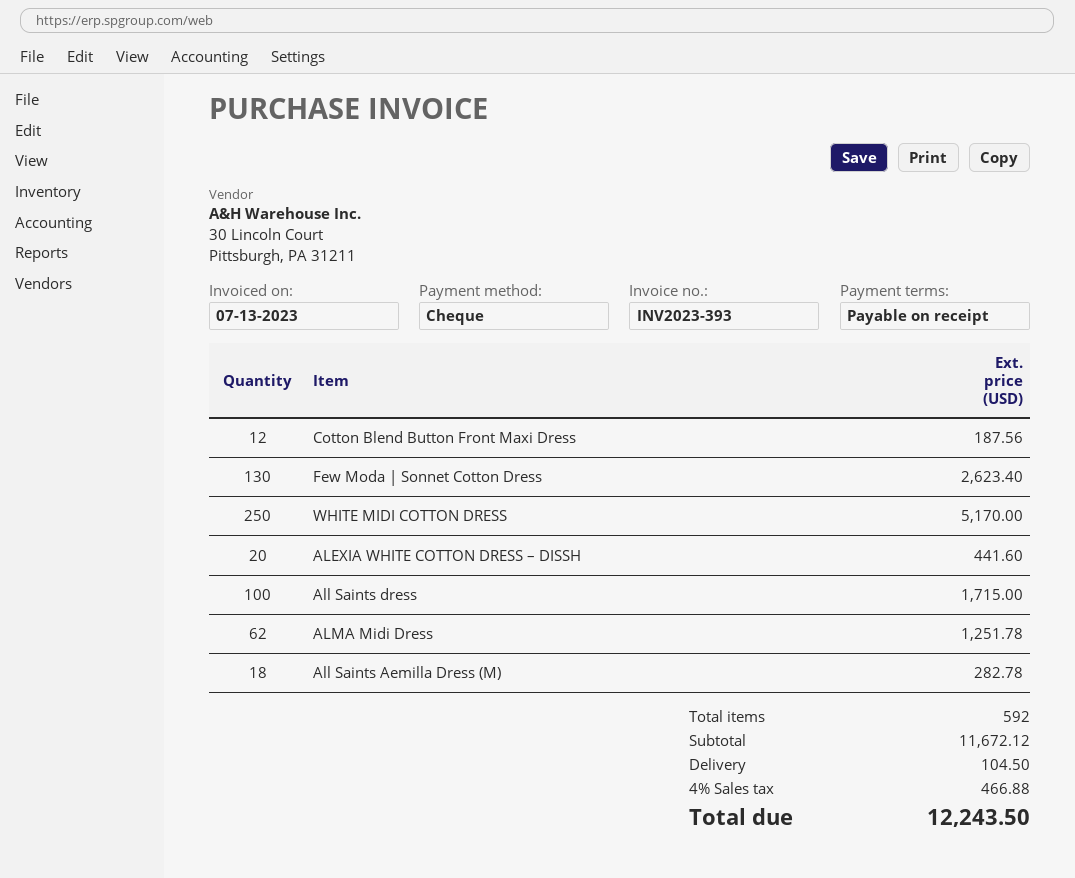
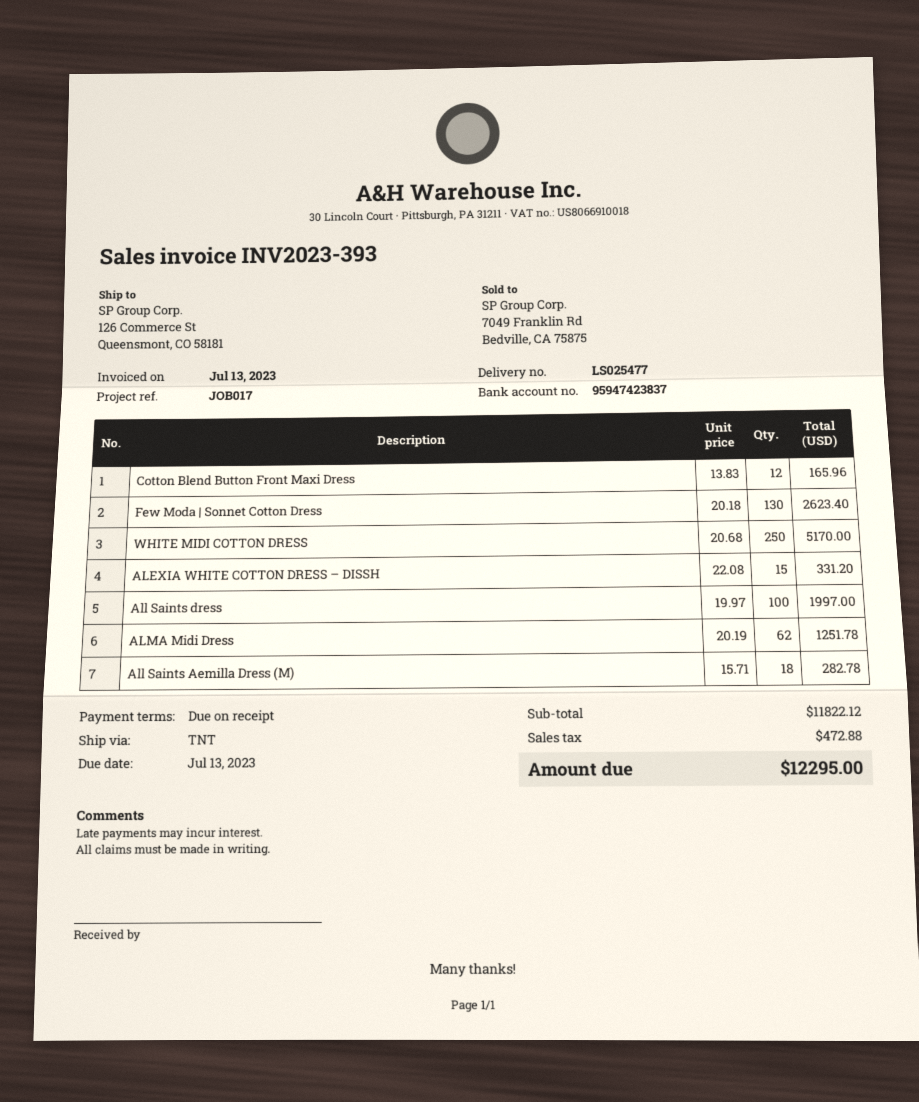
Cotton Blend Button Front Maxi Dress: 12 for 187.56 -> 12 for 165.96
ALEXIA WHITE COTTON DRESS – DISSH: 20 for 441.60 -> 15 for 331.20
All Saints dress: 100 for 1715.00 -> 100 for 1997.00
subtotal: 11672.12 -> 11822.12
shipping: 104.50 -> none
tax: 466.88 -> 472.88
total: 12243.50 -> 12295.00

